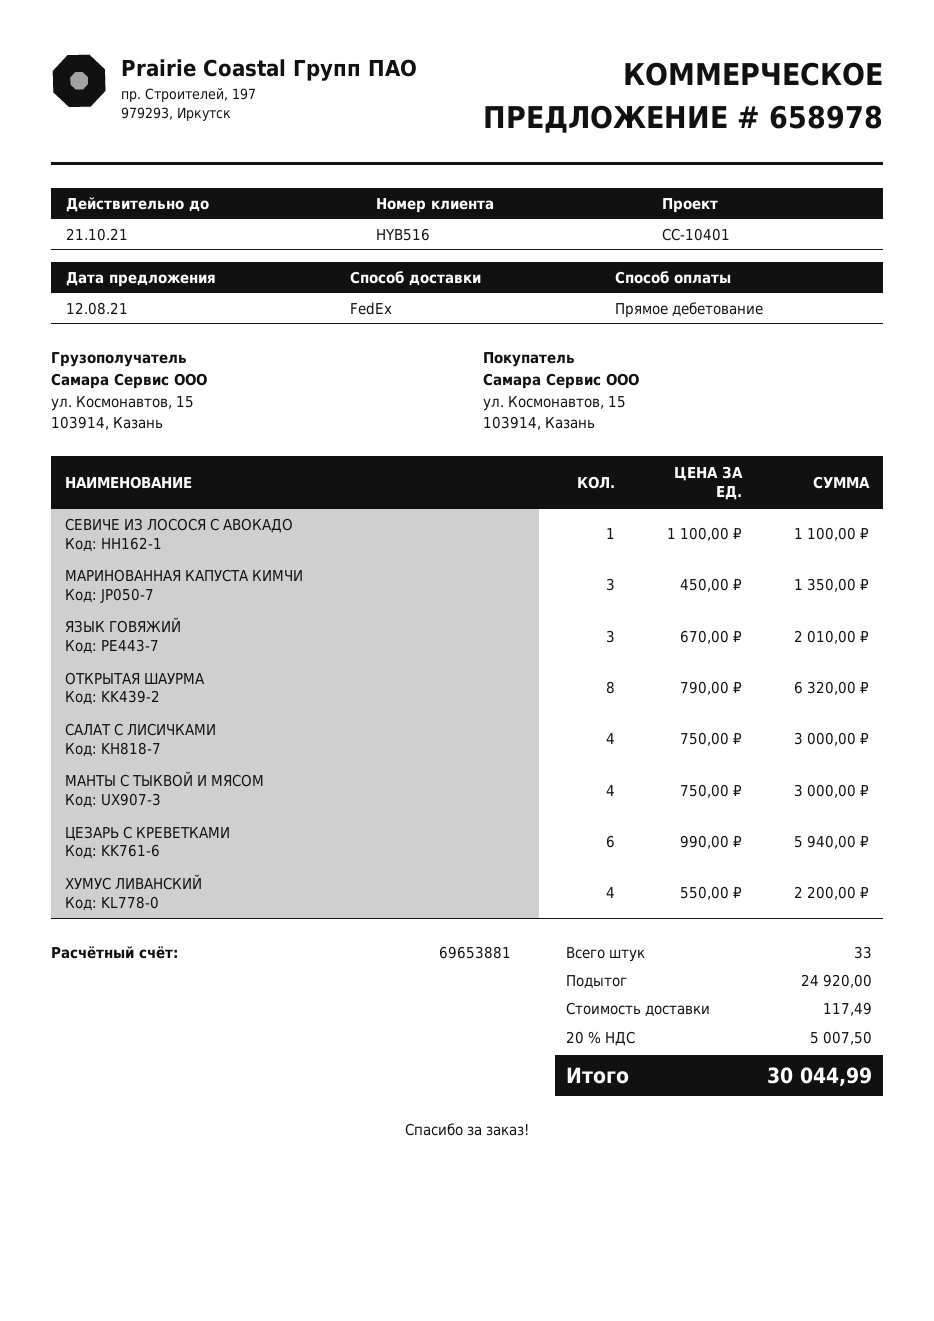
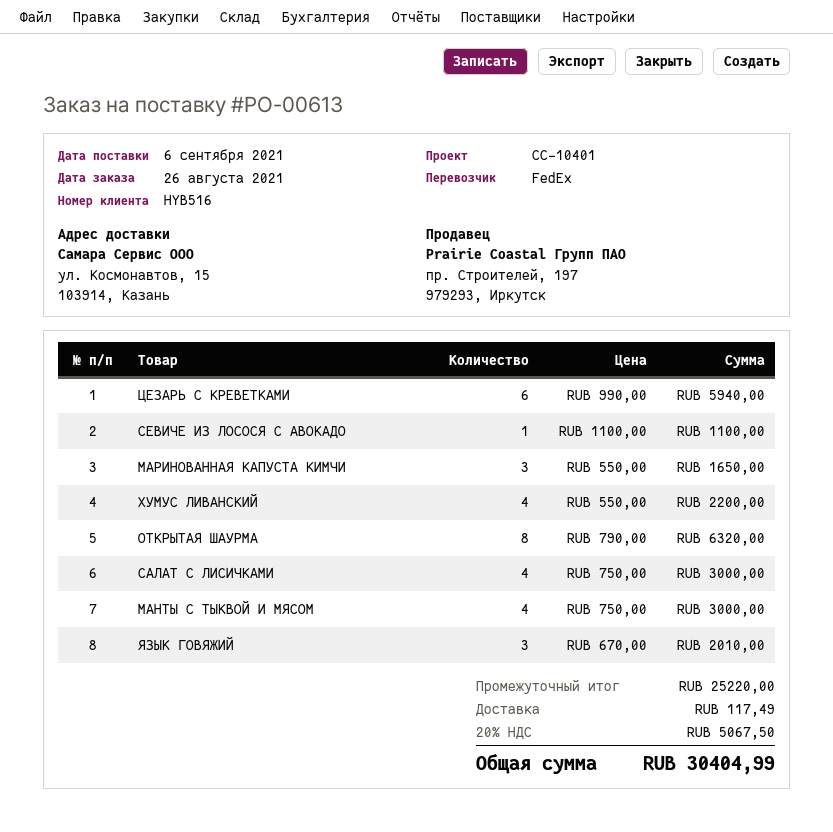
МАРИНОВАННАЯ КАПУСТА КИМЧИ: 3 x 450.00 = 1350.00 -> 3 x 550.00 = 1650.00
subtotal: 24920.00 -> 25220.00
tax: 20% = 5007.50 -> 20% = 5067.50
total: 30044.99 -> 30404.99

